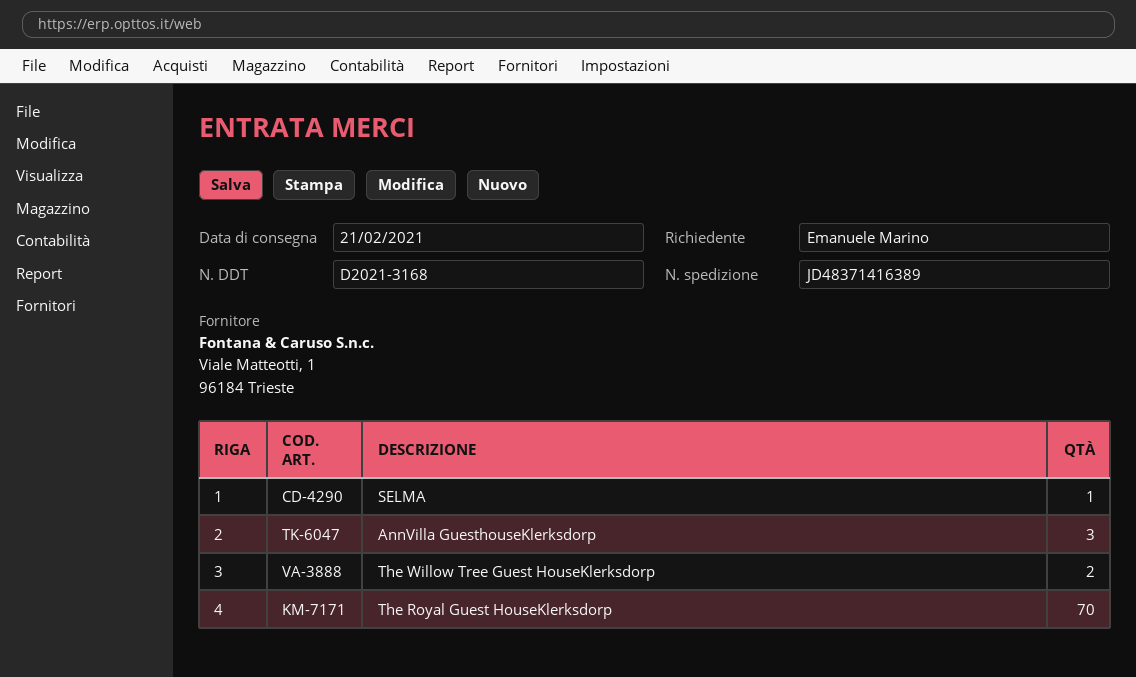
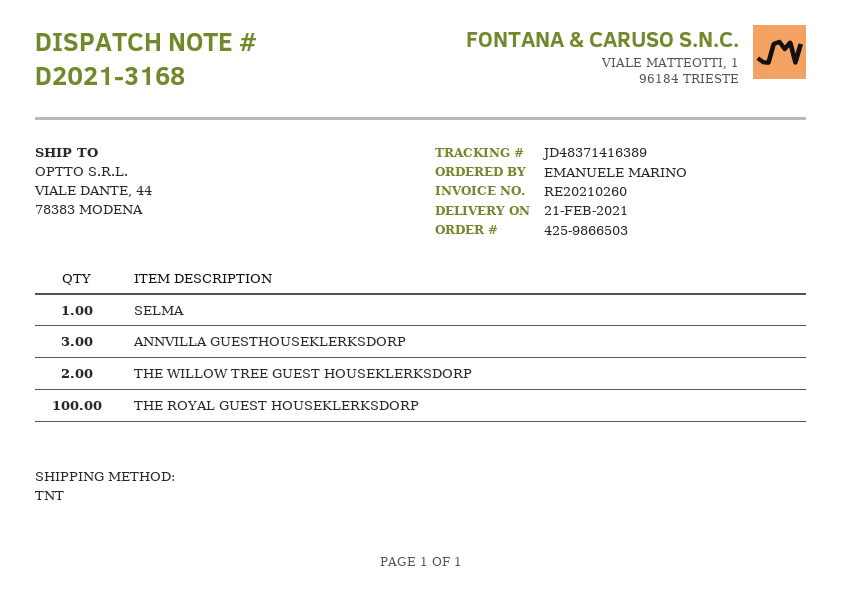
The Royal Guest HouseKlerksdorp: 70 -> 100

